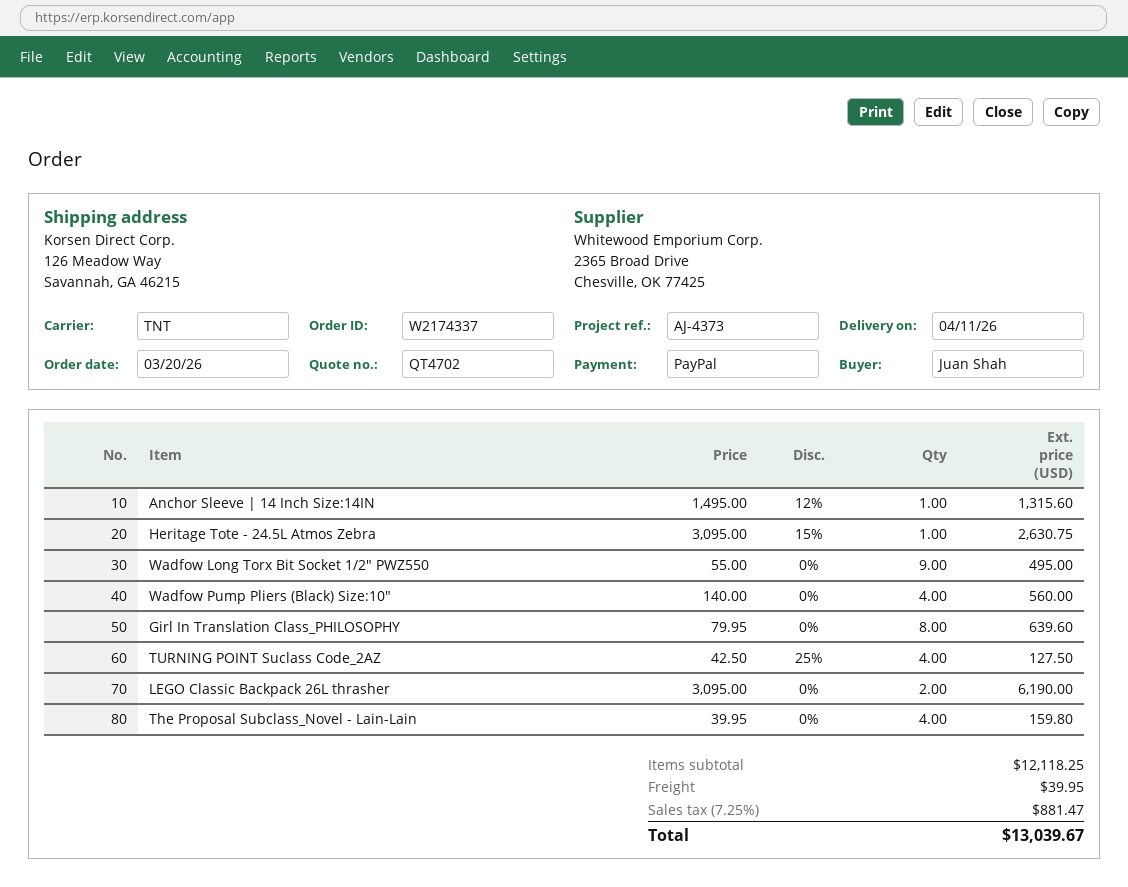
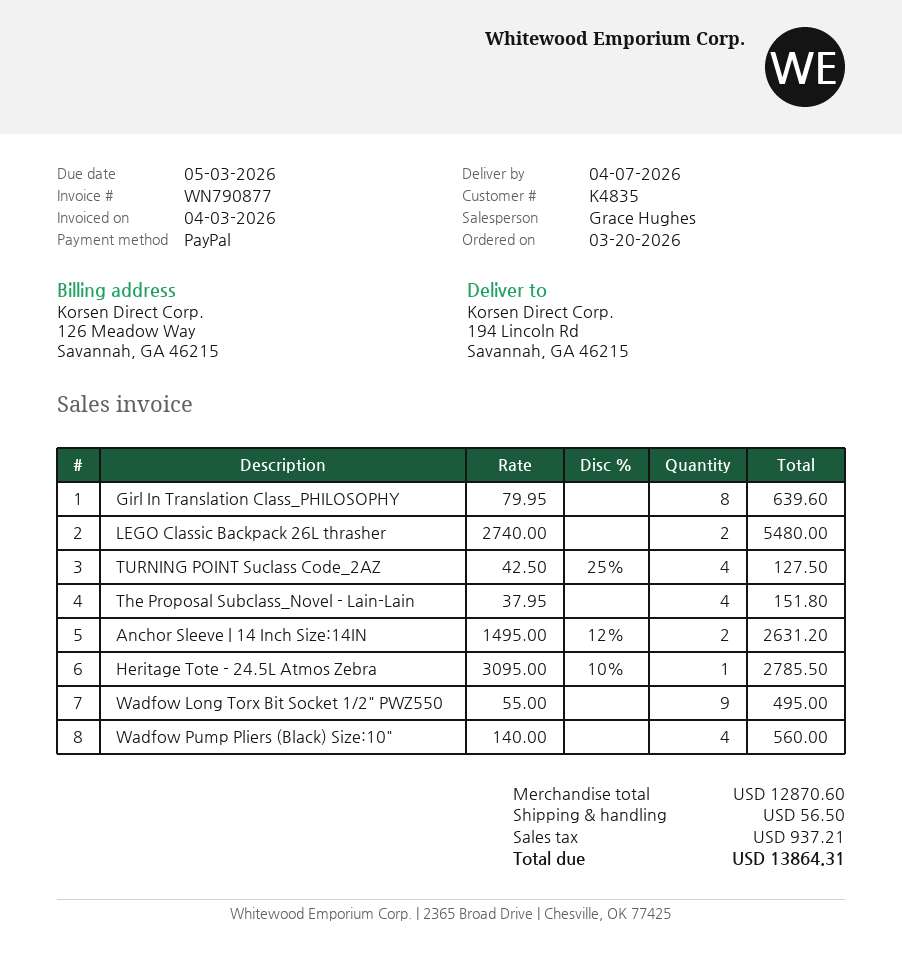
delivery date: 2026-04-11 -> 2026-04-07
ship to: 126 Meadow Way, Savannah, GA 46215 -> 194 Lincoln Rd, Savannah, GA 46215
Anchor Sleeve | 14 Inch Size:14IN: 1 x 1495.00 - 12% = 1315.60 -> 2 x 1495.00 - 12% = 2631.20
Heritage Tote - 24.5L Atmos Zebra: 1 x 3095.00 - 15% = 2630.75 -> 1 x 3095.00 - 10% = 2785.50
LEGO Classic Backpack 26L thrasher: 2 x 3095.00 = 6190.00 -> 2 x 2740.00 = 5480.00
The Proposal Subclass_Novel - Lain-Lain: 4 x 39.95 = 159.80 -> 4 x 37.95 = 151.80
subtotal: 12118.25 -> 12870.60
shipping: 39.95 -> 56.50
tax: 881.47 -> 937.21
total: 13039.67 -> 13864.31

